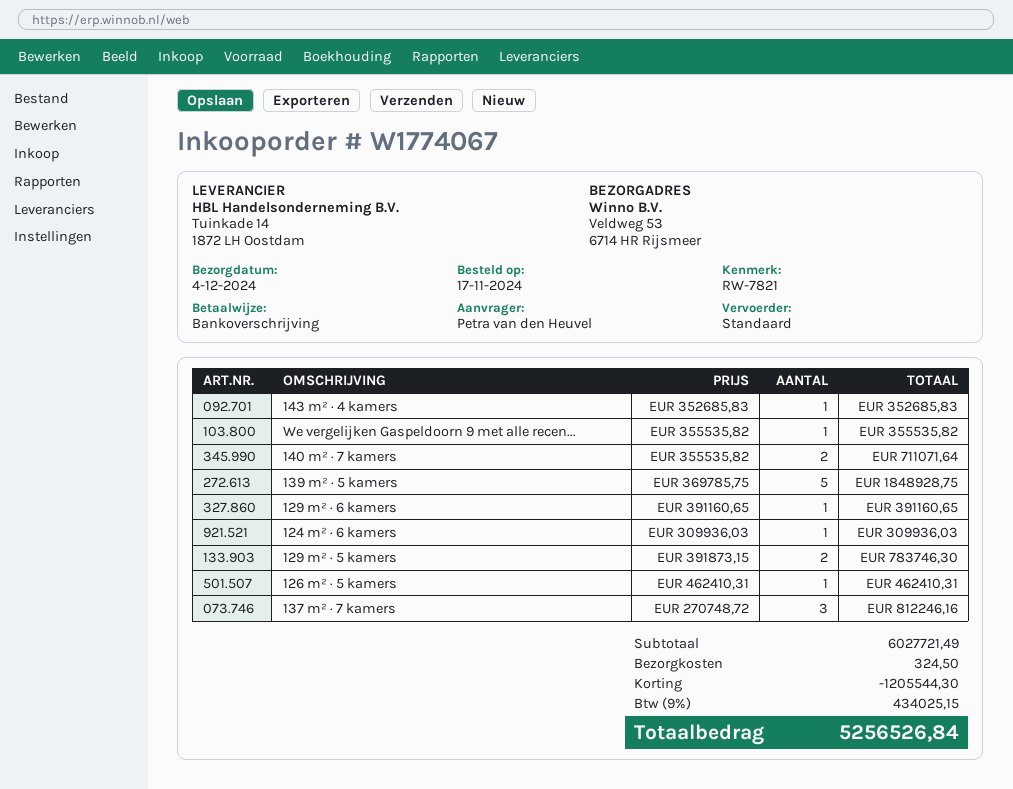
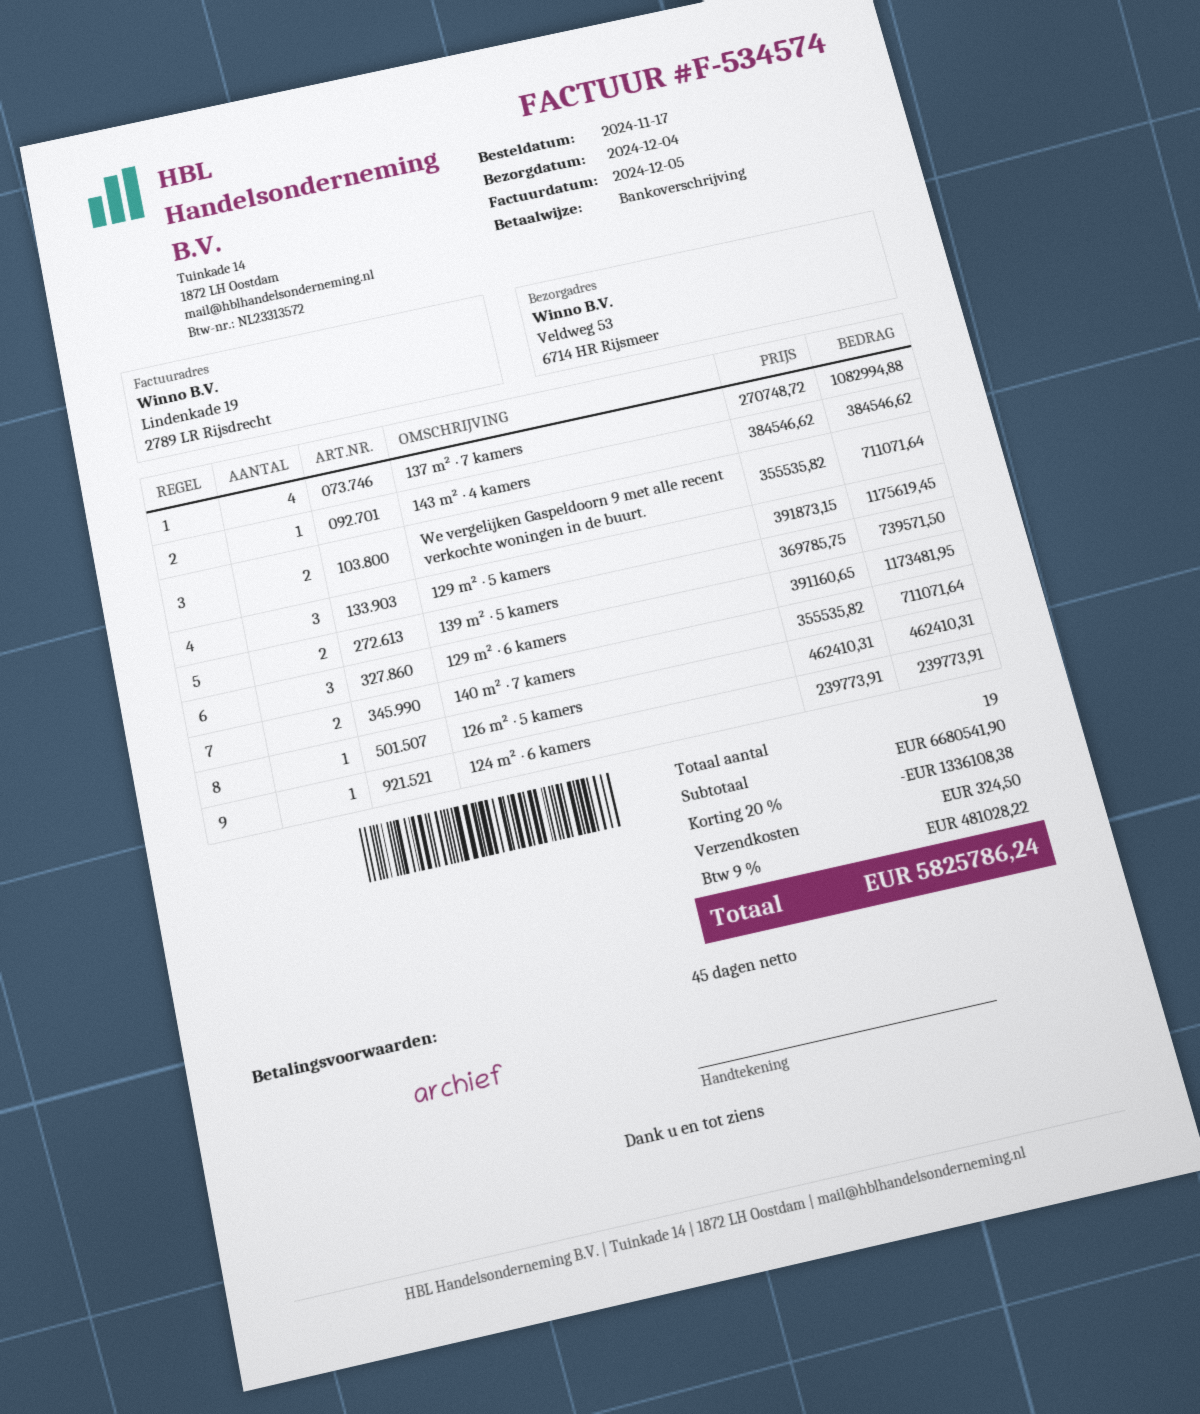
143 m² · 4 kamers: 1 x 352685.83 = 352685.83 -> 1 x 384546.62 = 384546.62
We vergelijken Gaspeldoorn 9 met alle recen...: 1 x 355535.82 = 355535.82 -> 2 x 355535.82 = 711071.64
139 m² · 5 kamers: 5 x 369785.75 = 1848928.75 -> 2 x 369785.75 = 739571.50
129 m² · 6 kamers: 1 x 391160.65 = 391160.65 -> 3 x 391160.65 = 1173481.95
124 m² · 6 kamers: 1 x 309936.03 = 309936.03 -> 1 x 239773.91 = 239773.91
129 m² · 5 kamers: 2 x 391873.15 = 783746.30 -> 3 x 391873.15 = 1175619.45
137 m² · 7 kamers: 3 x 270748.72 = 812246.16 -> 4 x 270748.72 = 1082994.88
subtotal: 6027721.49 -> 6680541.90
discount: 1205544.30 -> 1336108.38
tax: 9% = 434025.15 -> 9% = 481028.22
total: 5256526.84 -> 5825786.24

